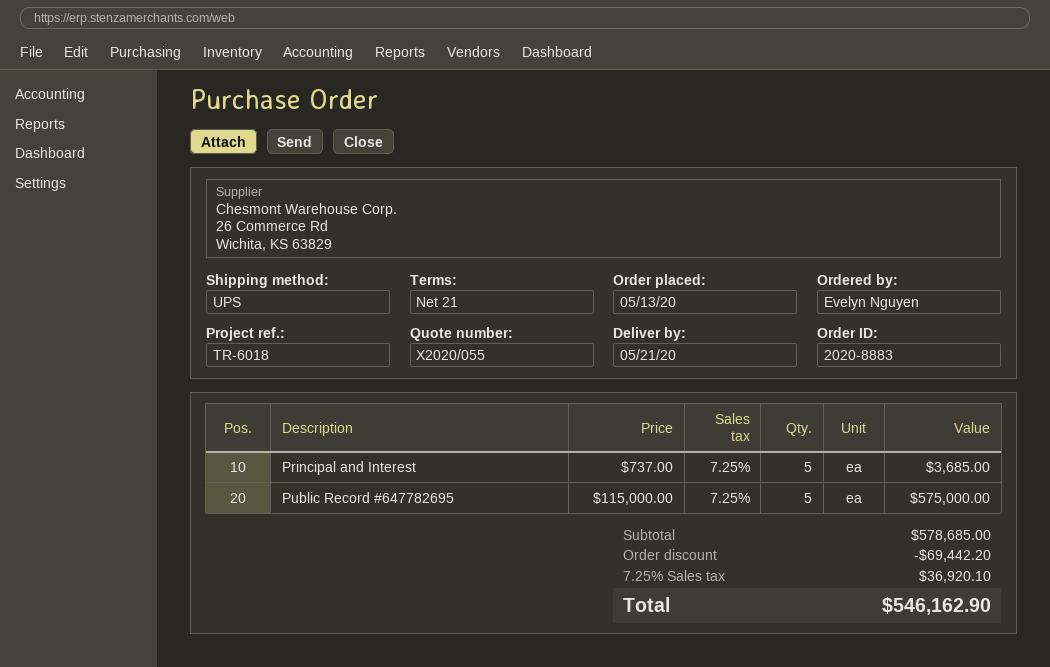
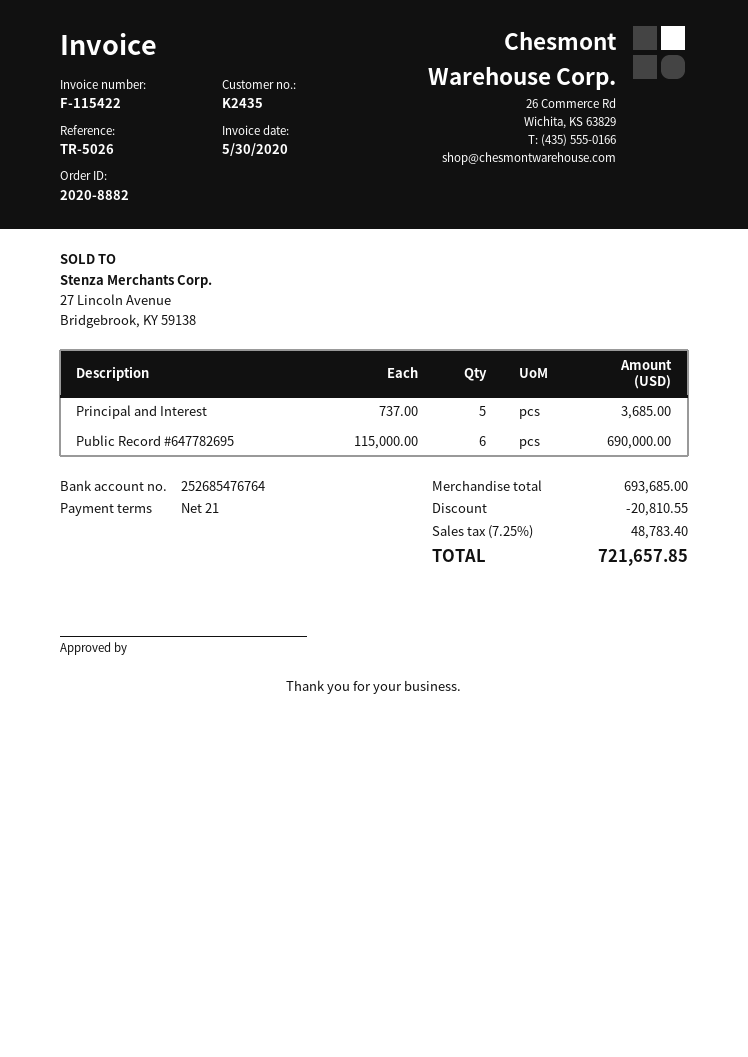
order number: 2020-8883 -> 2020-8882
reference: TR-6018 -> TR-5026
Public Record #647782695: 5 x 115000.00 = 575000.00 -> 6 x 115000.00 = 690000.00
subtotal: 578685.00 -> 693685.00
discount: 69442.20 -> 20810.55
tax: 7.25% = 36920.10 -> 7.25% = 48783.40
total: 546162.90 -> 721657.85

